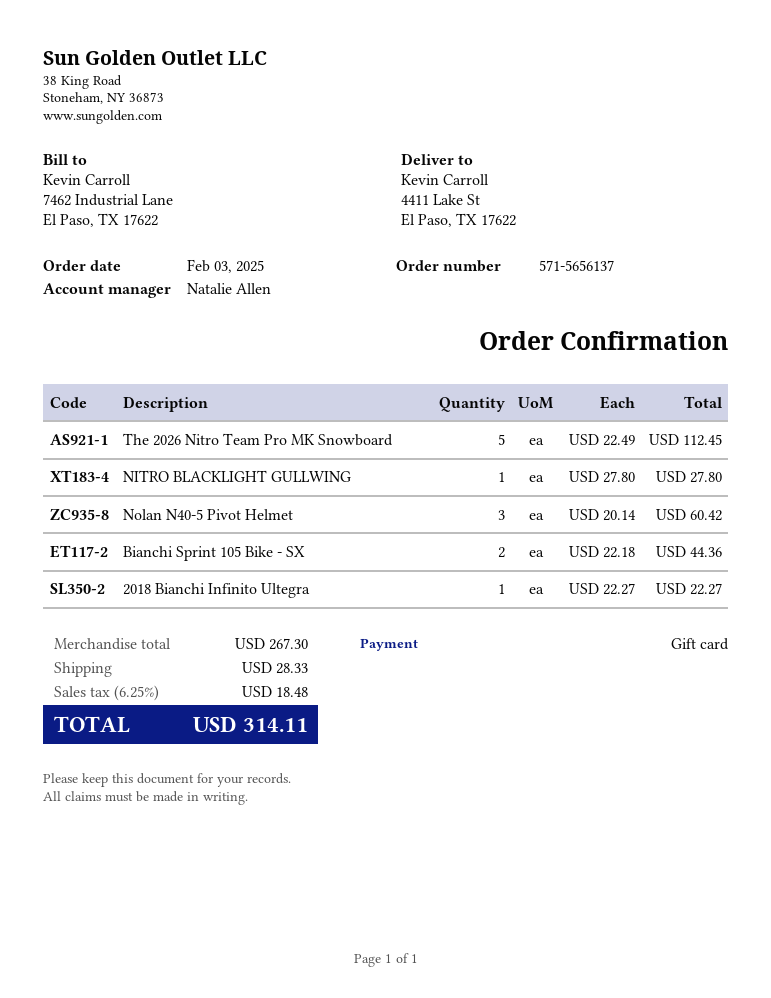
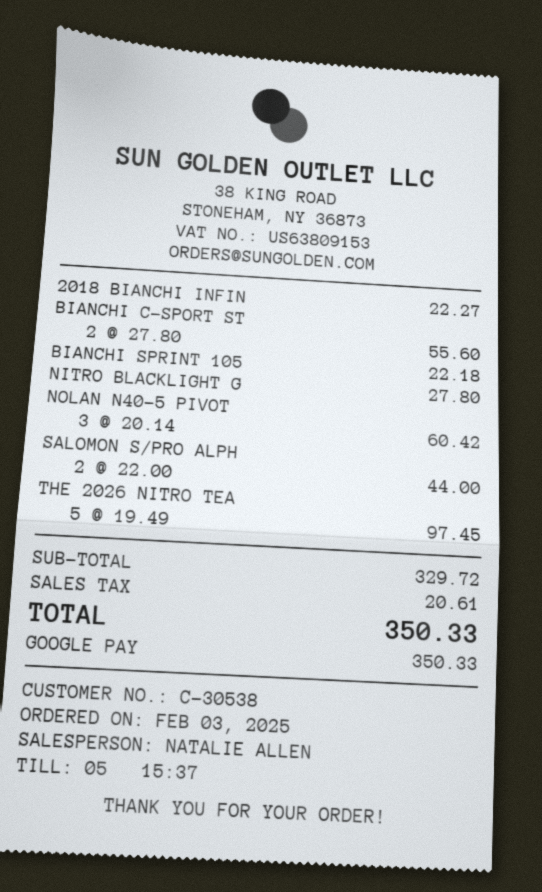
payment method: gift card -> Google Pay
The 2026 Nitro Team Pro MK Snowboard: 5 x 22.49 = 112.45 -> 5 x 19.49 = 97.45
Bianchi Sprint 105 Bike - SX: 2 x 22.18 = 44.36 -> 1 x 22.18 = 22.18
BIANCHI C-SPORT ST: none -> 2 x 27.80 = 55.60
SALOMON S/PRO ALPH: none -> 2 x 22.00 = 44.00
subtotal: 267.30 -> 329.72
shipping: 28.33 -> none
tax: 18.48 -> 20.61
total: 314.11 -> 350.33

